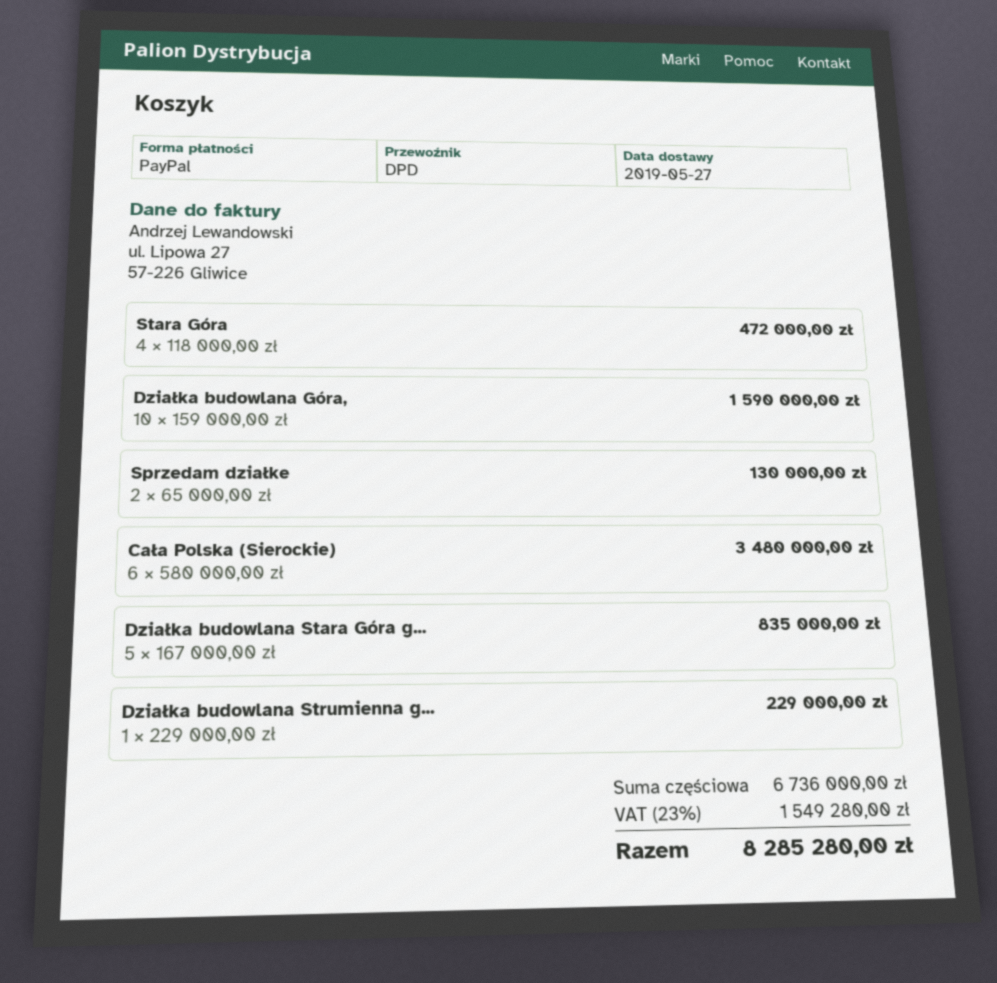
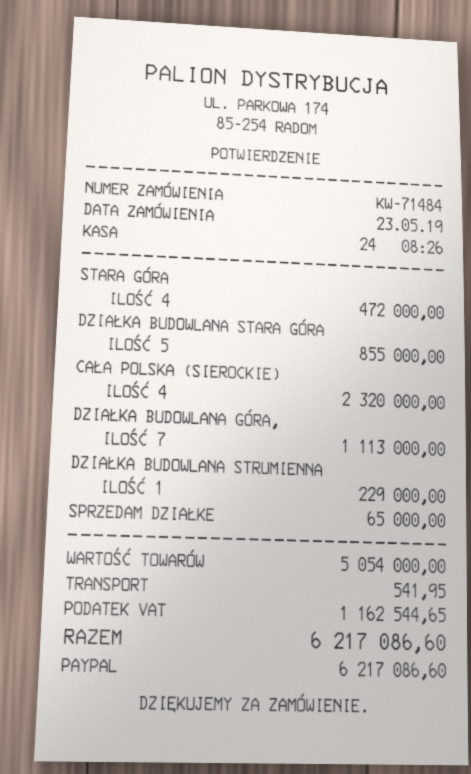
Działka budowlana Góra,: 10 for 1590000.00 -> 7 for 1113000.00
Sprzedam działke: 2 for 130000.00 -> 1 for 65000.00
Cała Polska (Sierockie): 6 for 3480000.00 -> 4 for 2320000.00
Działka budowlana Stara Góra g...: 5 for 835000.00 -> 5 for 855000.00
subtotal: 6736000.00 -> 5054000.00
shipping: none -> 541.95
tax: 1549280.00 -> 1162544.65
total: 8285280.00 -> 6217086.60

